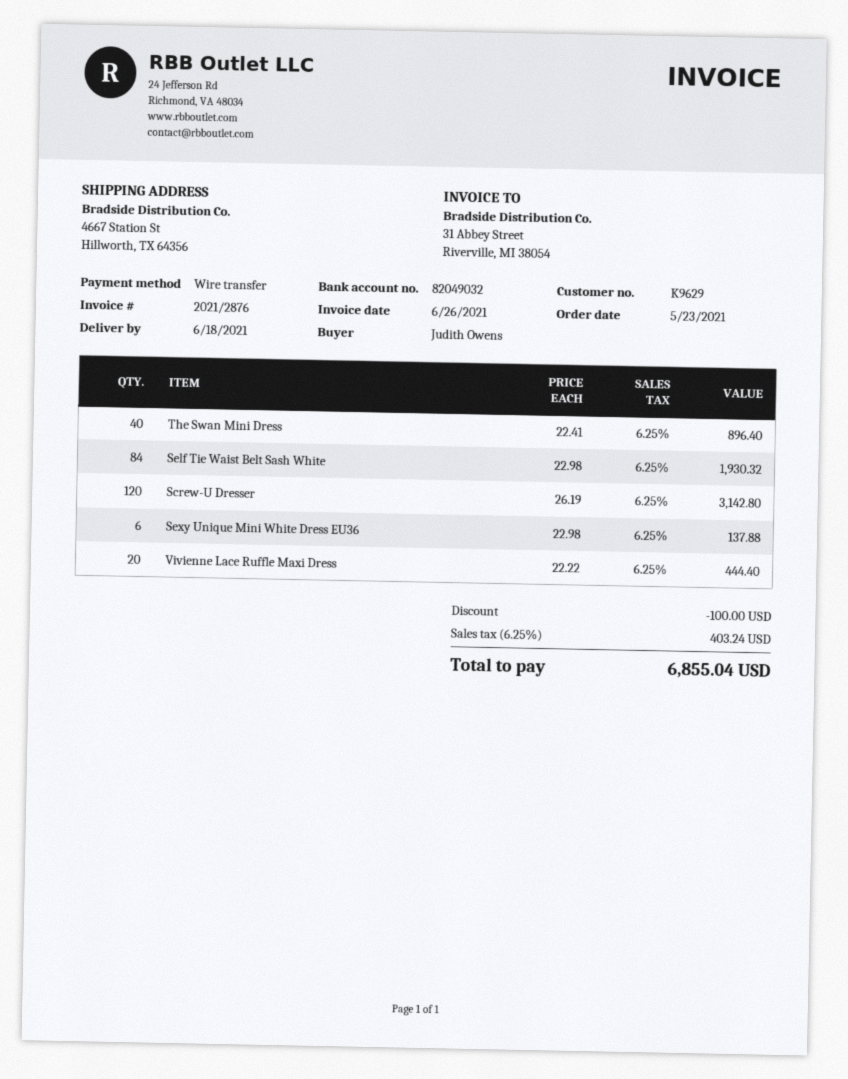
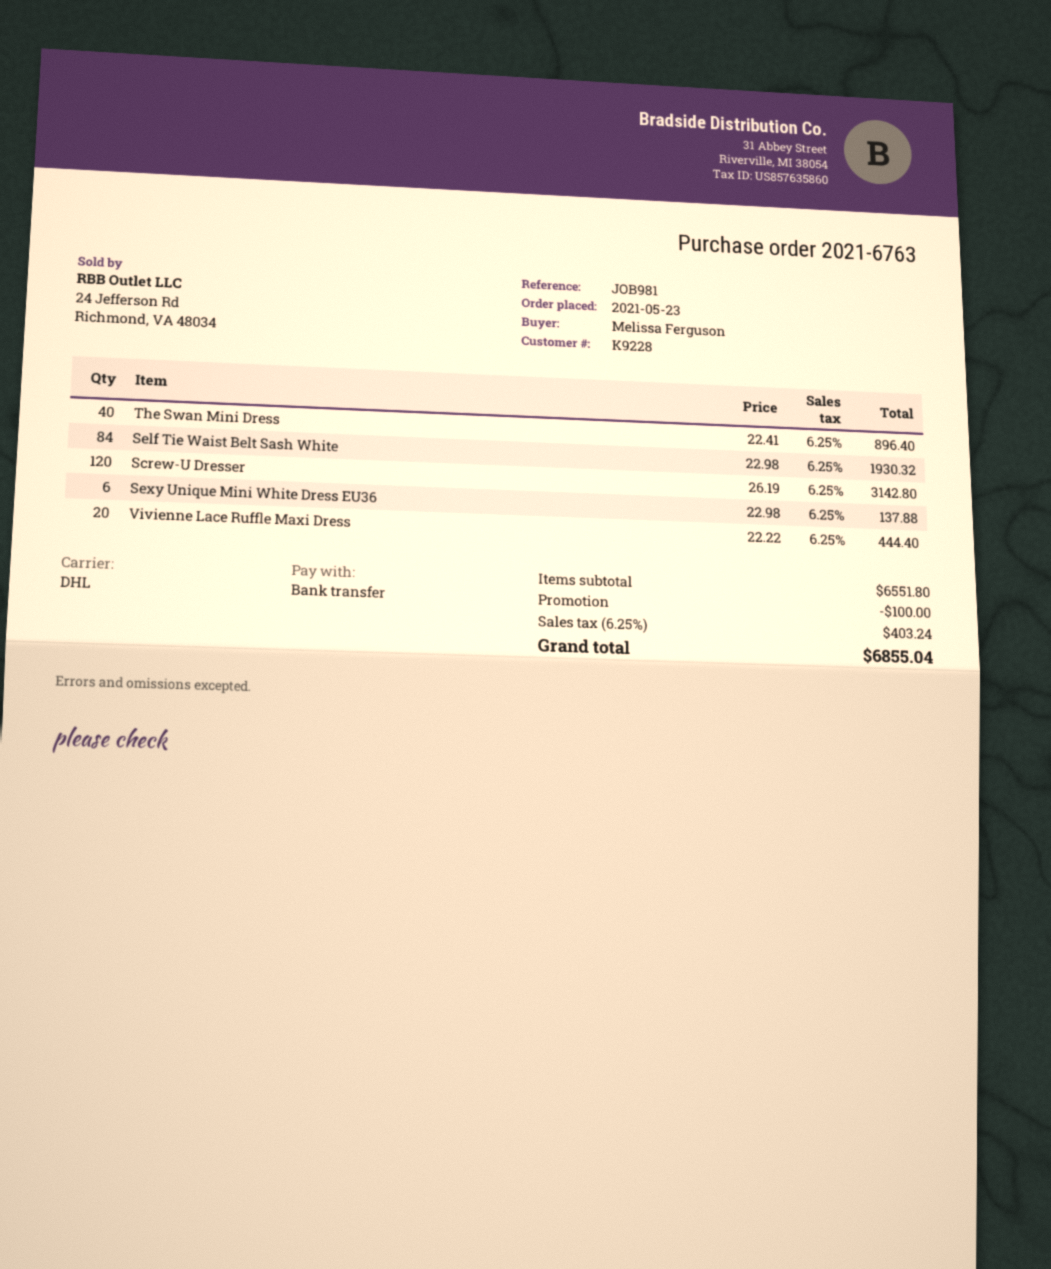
customer number: K9629 -> K9228
ordered by: Judith Owens -> Melissa Ferguson

